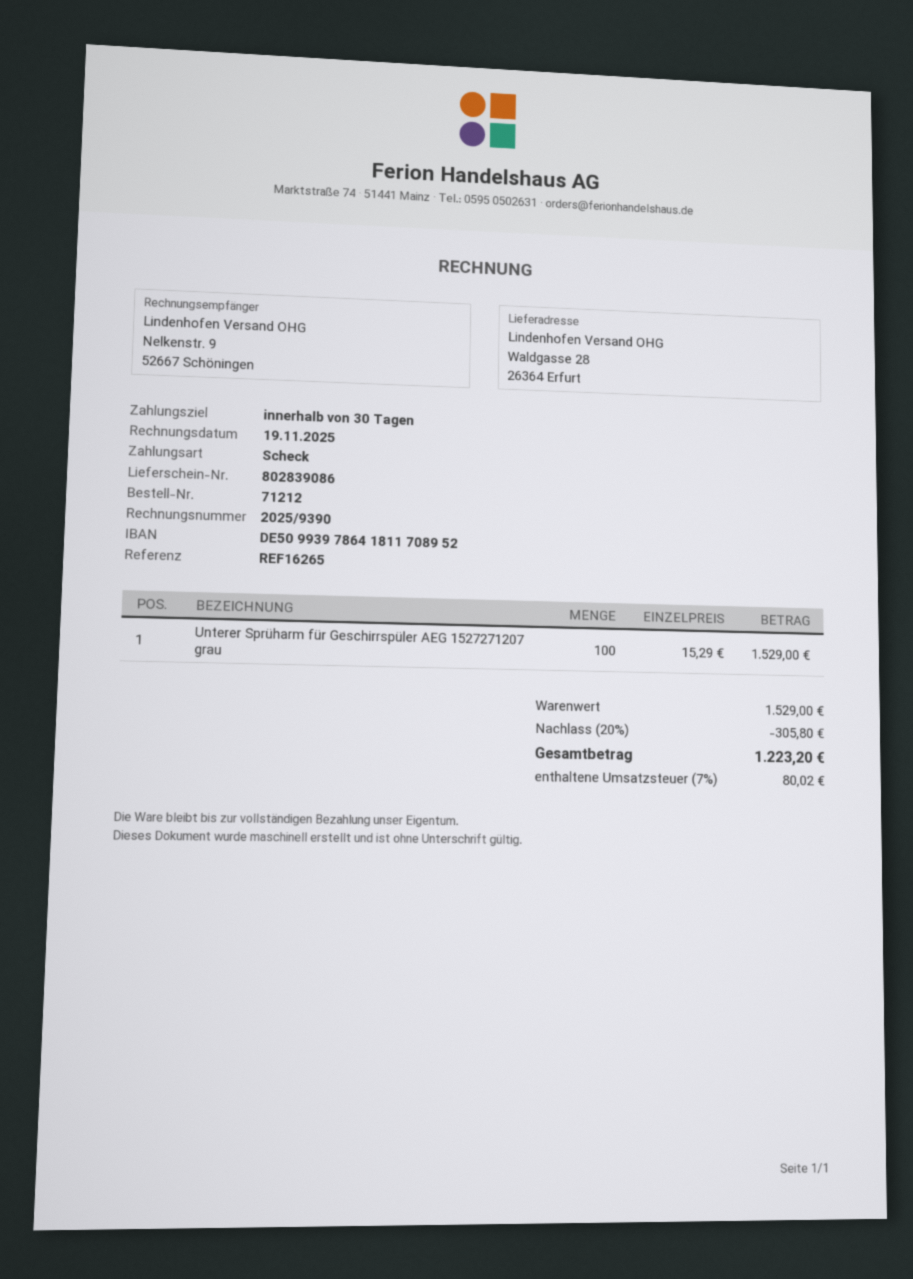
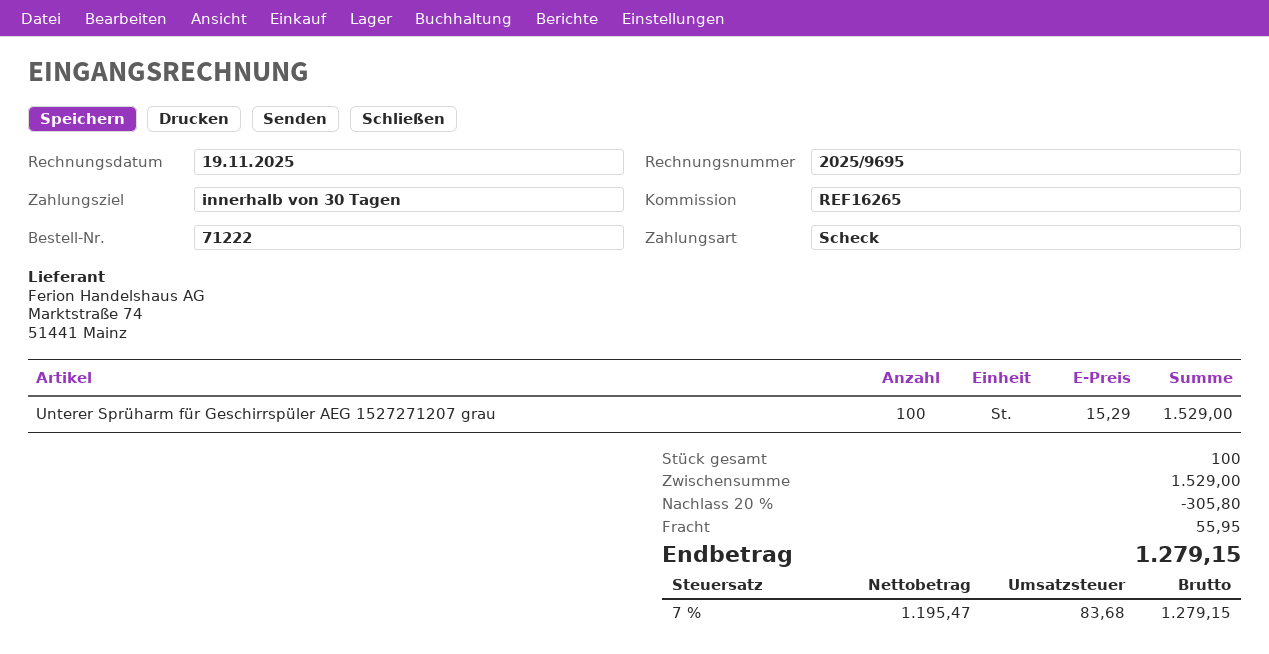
order number: 71212 -> 71222
invoice number: 2025/9390 -> 2025/9695
shipping: none -> 55.95
tax: 7% = 80.02 -> 7% = 83.68
total: 1223.20 -> 1279.15

